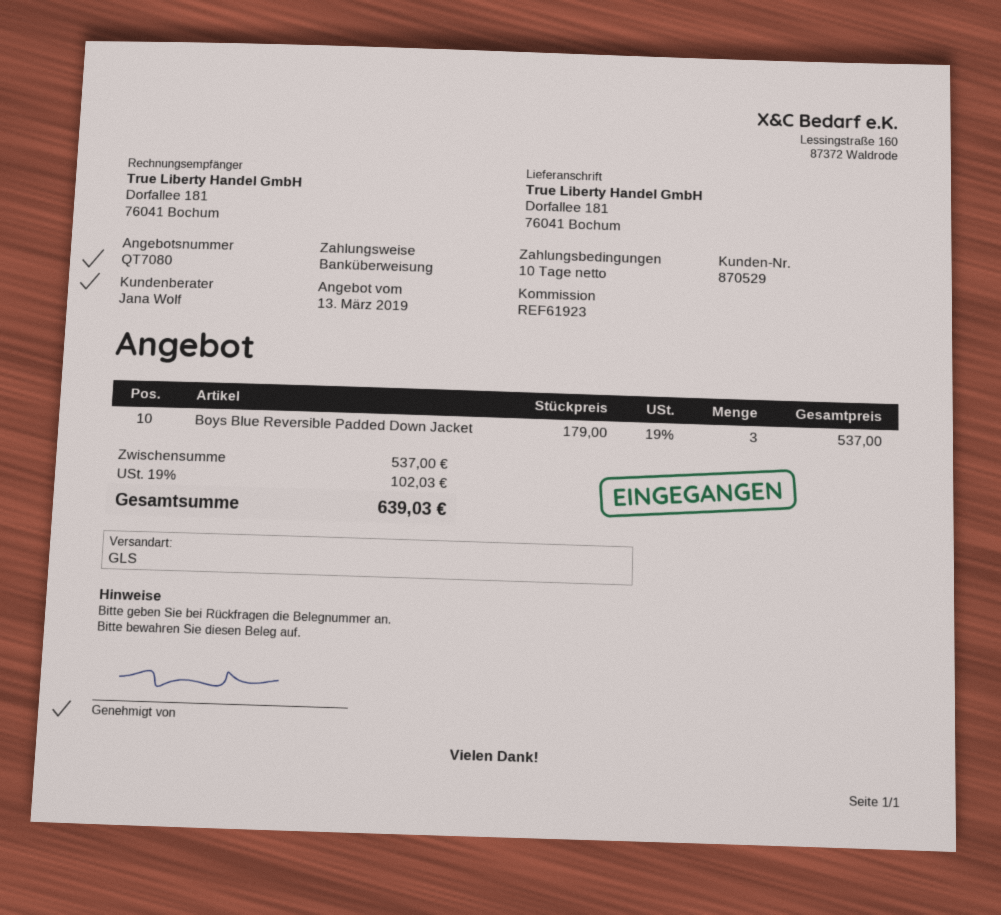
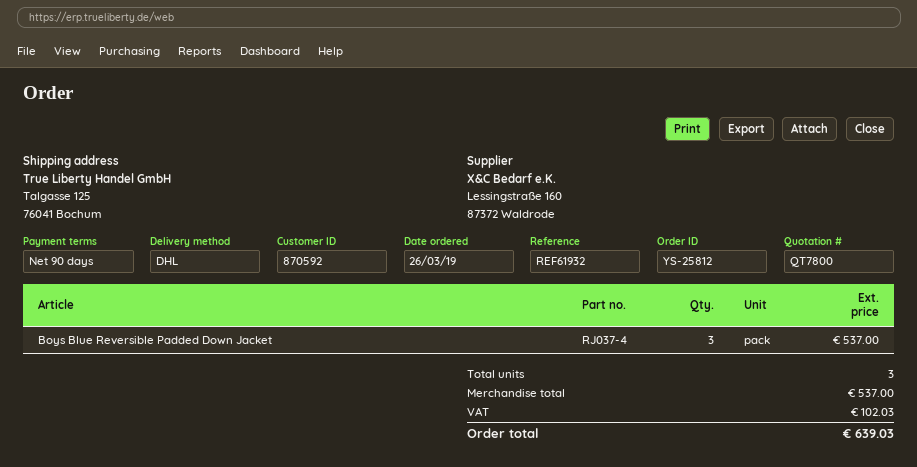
quote number: QT7080 -> QT7800
payment terms: 10 days -> 90 days
customer number: 870529 -> 870592
reference: REF61923 -> REF61932
shipping method: GLS -> DHL
ship to: Dorfallee 181, 76041 Bochum -> Talgasse 125, 76041 Bochum

